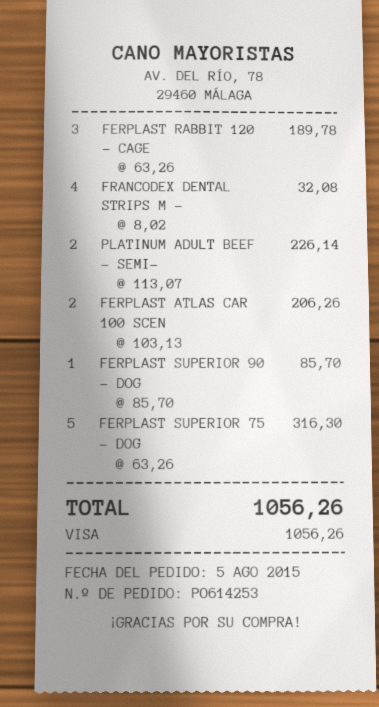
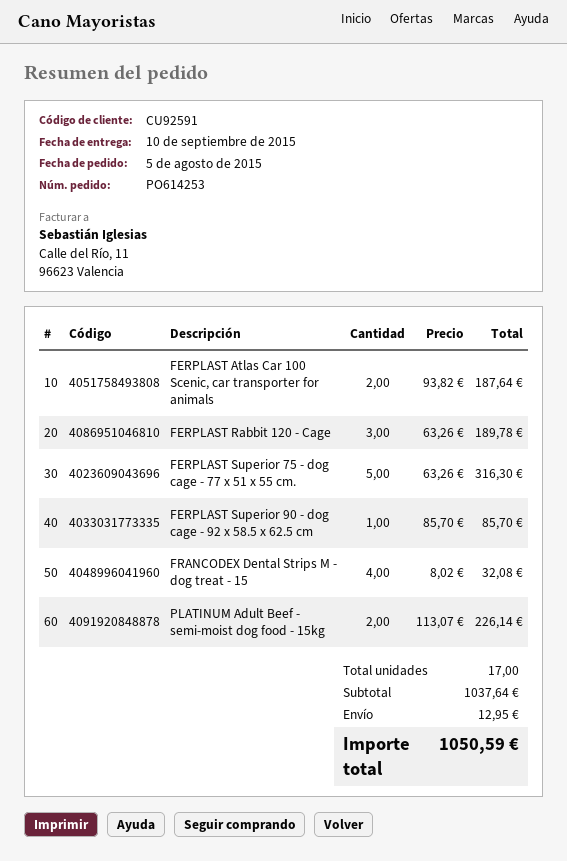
FERPLAST ATLAS CAR 100 SCEN: 2 x 103.13 = 206.26 -> 2 x 93.82 = 187.64
shipping: none -> 12.95
total: 1056.26 -> 1050.59

